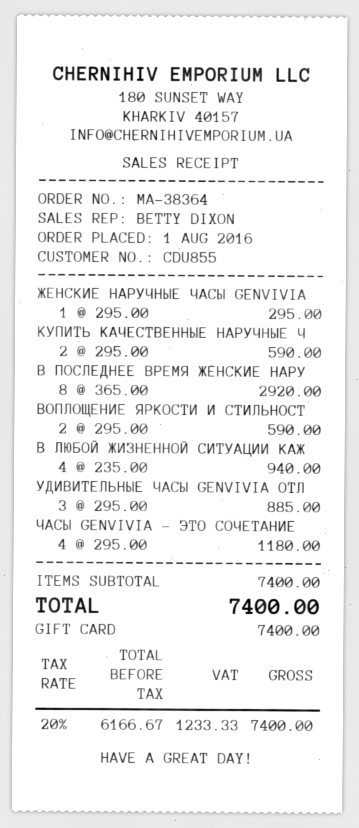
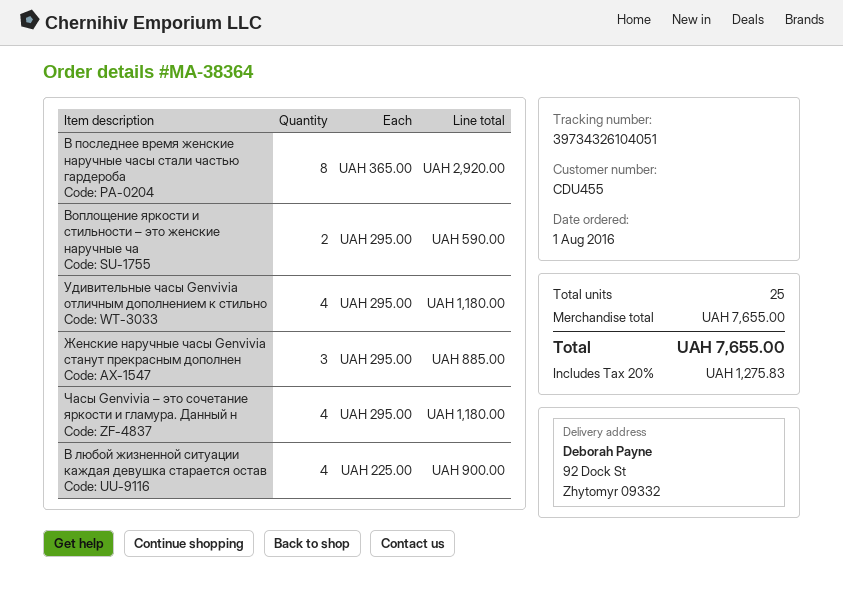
customer number: CDU855 -> CDU455
ЖЕНСКИЕ НАРУЧНЫЕ ЧАСЫ GENVIVIA: 1 x 295.00 = 295.00 -> 3 x 295.00 = 885.00
КУПИТЬ КАЧЕСТВЕННЫЕ НАРУЧНЫЕ Ч: 2 x 295.00 = 590.00 -> none
В ЛЮБОЙ ЖИЗНЕННОЙ СИТУАЦИИ КАЖ: 4 x 235.00 = 940.00 -> 4 x 225.00 = 900.00
УДИВИТЕЛЬНЫЕ ЧАСЫ GENVIVIA ОТЛ: 3 x 295.00 = 885.00 -> 4 x 295.00 = 1180.00
subtotal: 7400.00 -> 7655.00
tax: 20% = 1233.33 -> 20% = 1275.83
total: 7400.00 -> 7655.00

